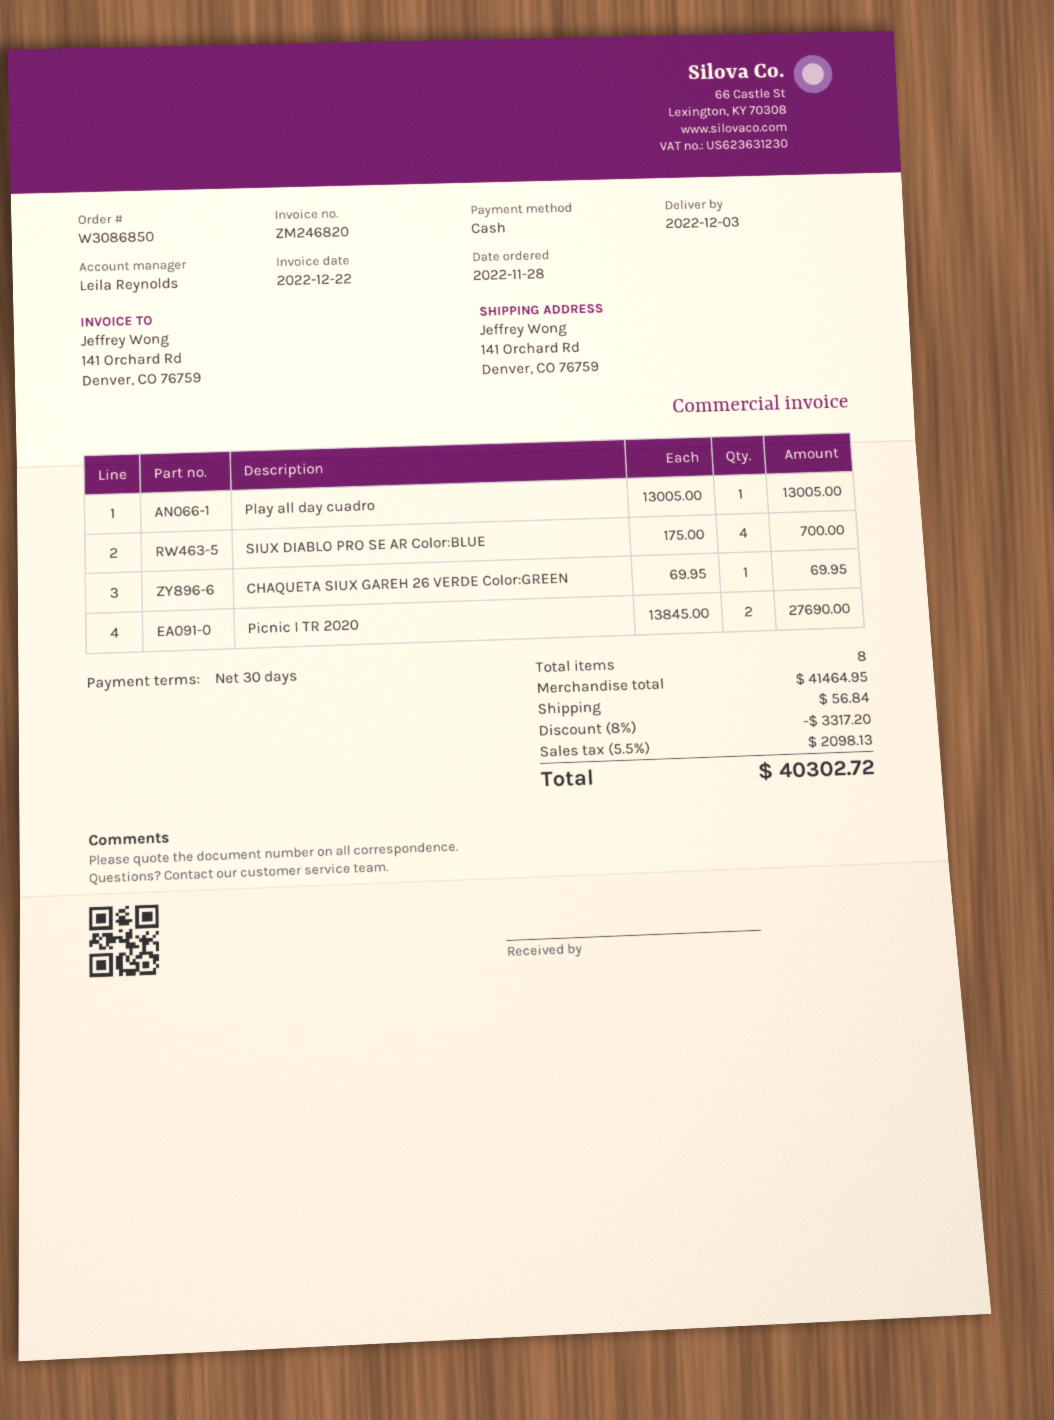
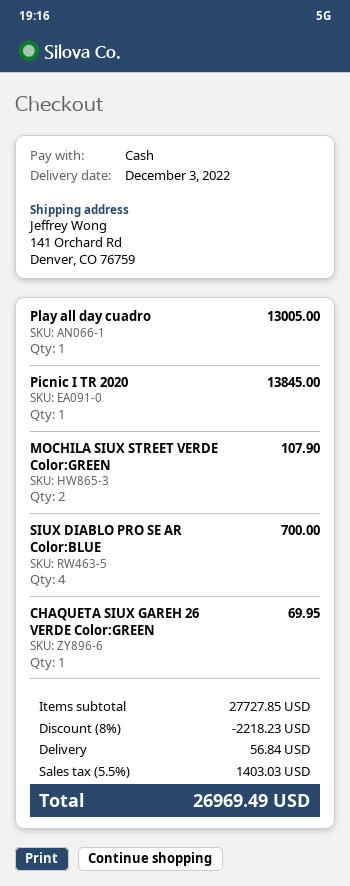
Picnic I TR 2020: 2 for 27690.00 -> 1 for 13845.00
MOCHILA SIUX STREET VERDE Color:GREEN: none -> 2 for 107.90
subtotal: 41464.95 -> 27727.85
discount: 8% = 3317.20 -> 8% = 2218.23
tax: 5.5% = 2098.13 -> 5.5% = 1403.03
total: 40302.72 -> 26969.49

